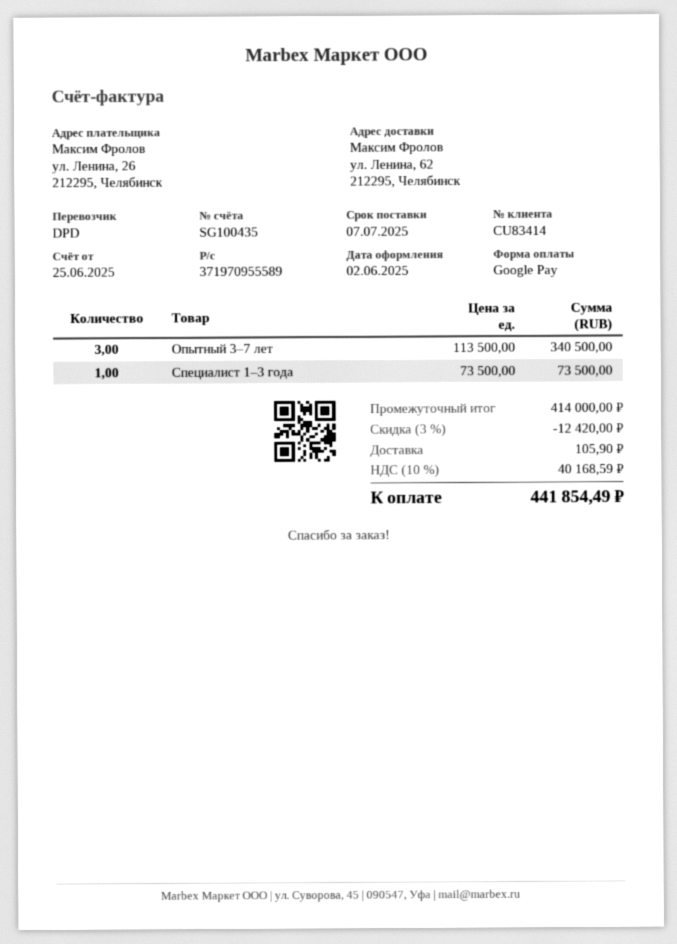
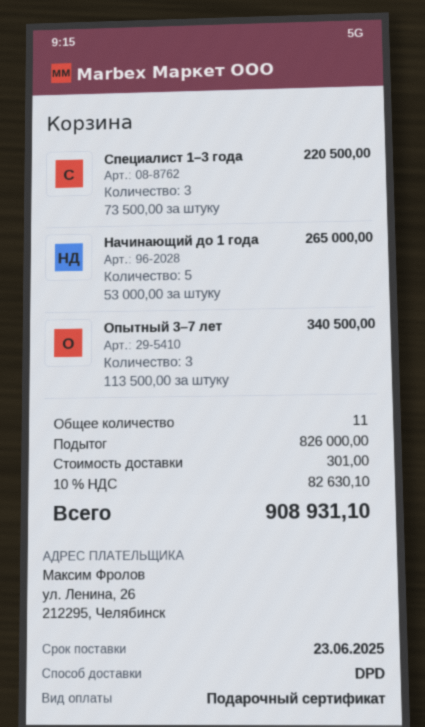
delivery date: 2025-07-07 -> 2025-06-23
payment method: Google Pay -> gift card
Специалист 1–3 года: 1 x 73500.00 = 73500.00 -> 3 x 73500.00 = 220500.00
Начинающий до 1 года: none -> 5 x 53000.00 = 265000.00
subtotal: 414000.00 -> 826000.00
discount: 3% = 12420.00 -> none
shipping: 105.90 -> 301.00
tax: 10% = 40168.59 -> 10% = 82630.10
total: 441854.49 -> 908931.10

